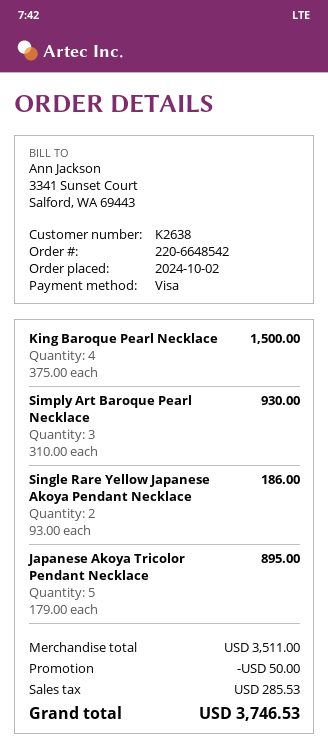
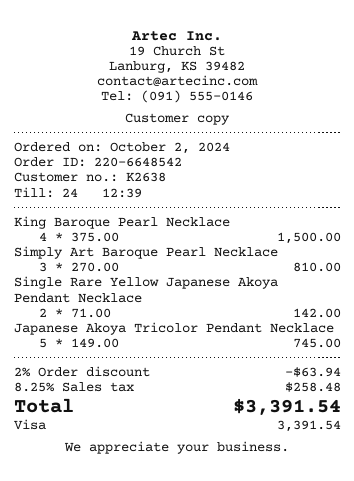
Simply Art Baroque Pearl Necklace: 3 x 310.00 = 930.00 -> 3 x 270.00 = 810.00
Single Rare Yellow Japanese Akoya Pendant Necklace: 2 x 93.00 = 186.00 -> 2 x 71.00 = 142.00
Japanese Akoya Tricolor Pendant Necklace: 5 x 179.00 = 895.00 -> 5 x 149.00 = 745.00
discount: 50.00 -> 63.94
tax: 285.53 -> 258.48
total: 3746.53 -> 3391.54

